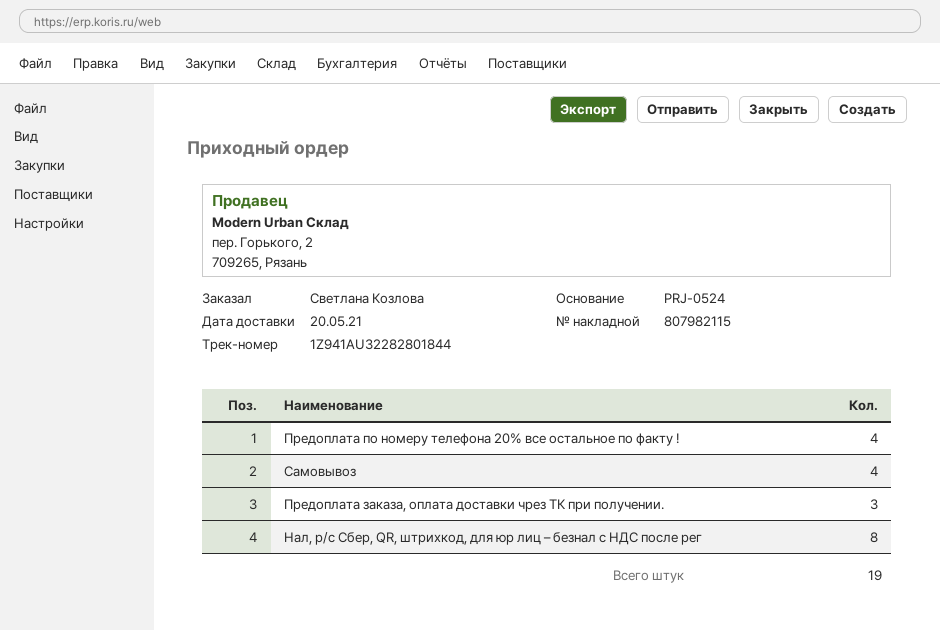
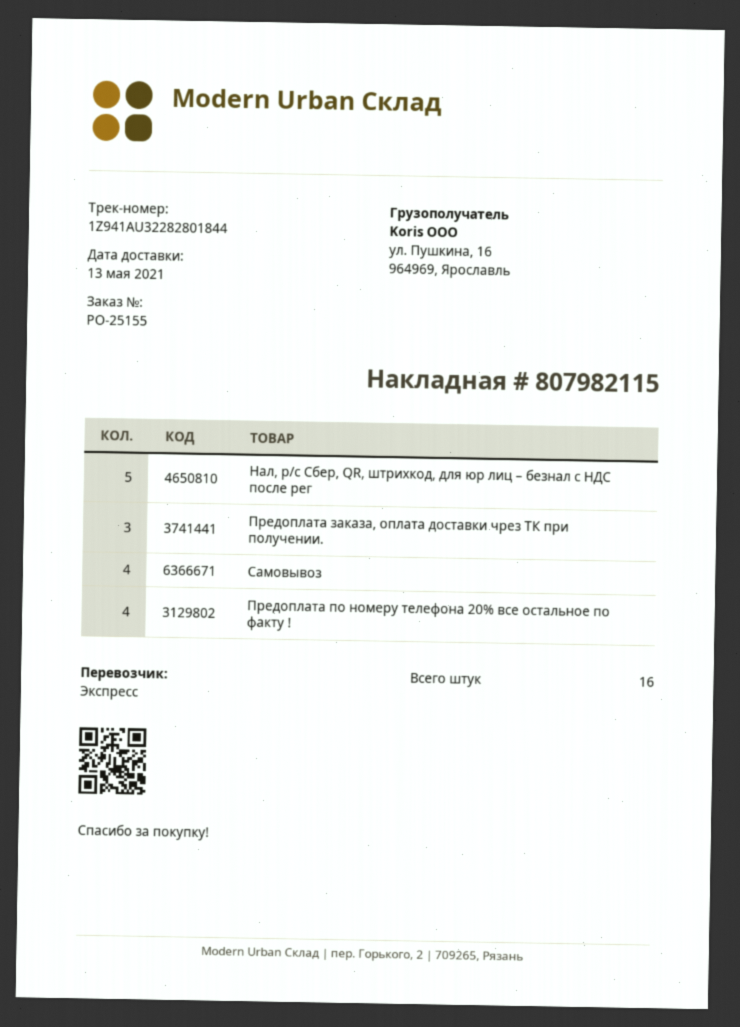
delivery date: 2021-05-20 -> 2021-05-13
Нал, р/с Сбер, QR, штрихкод, для юр лиц – безнал с НДС после рег: 8 -> 5
total quantity: 19 -> 16

